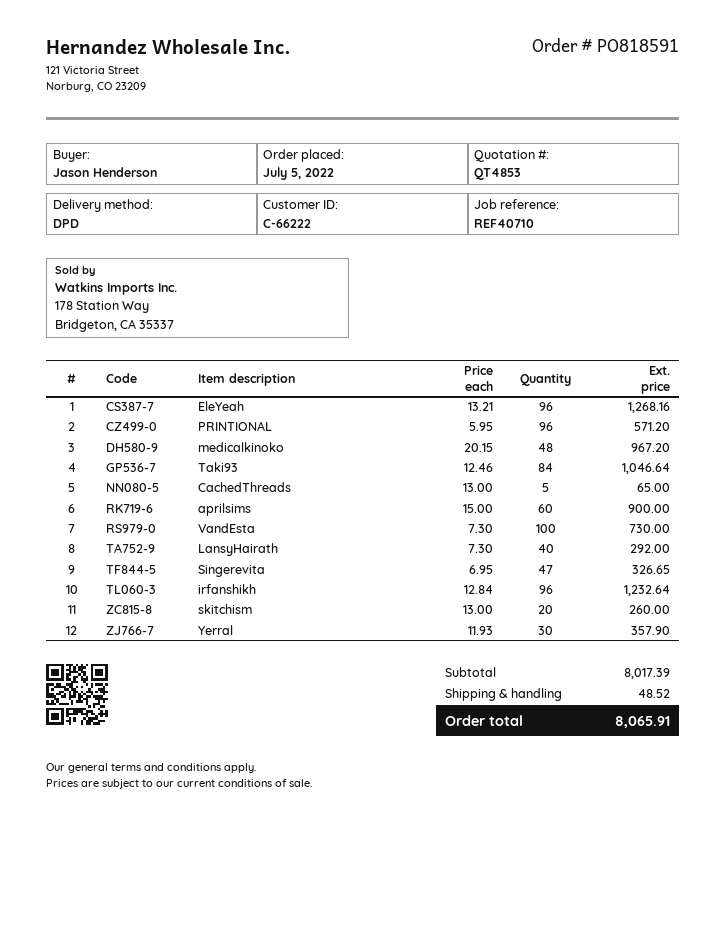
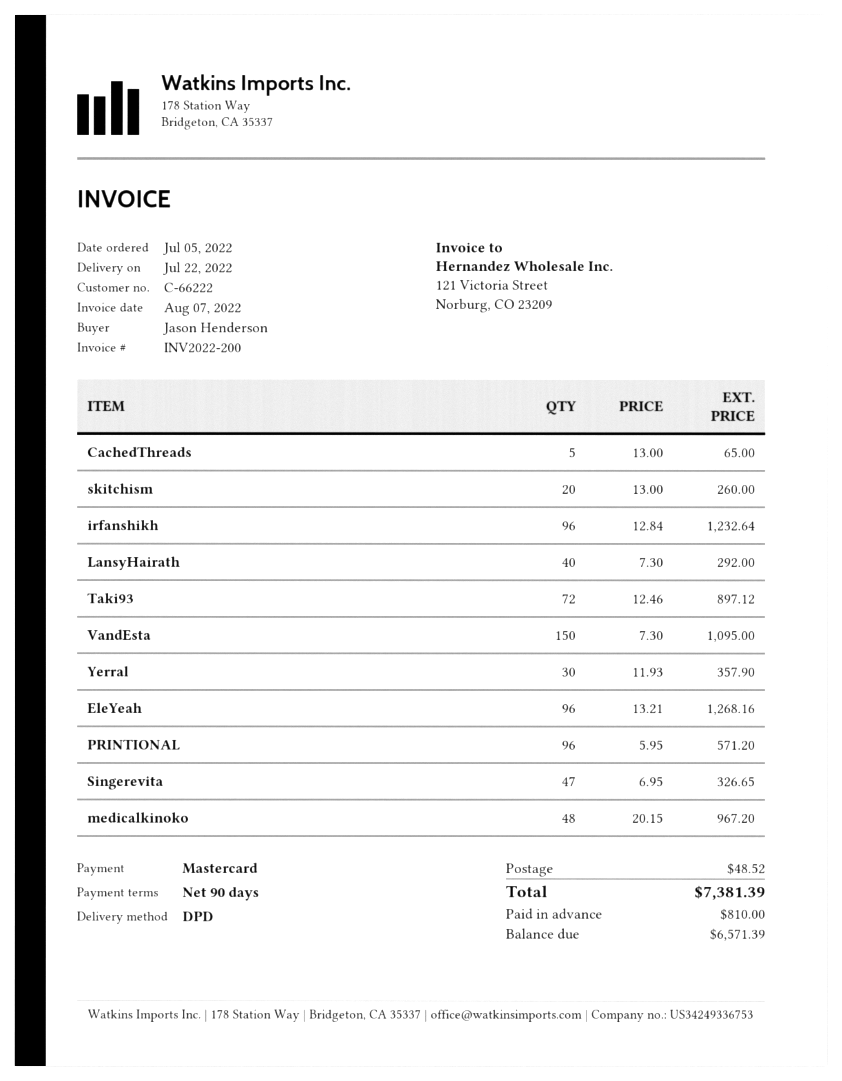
Taki93: 84 x 12.46 = 1046.64 -> 72 x 12.46 = 897.12
aprilsims: 60 x 15.00 = 900.00 -> none
VandEsta: 100 x 7.30 = 730.00 -> 150 x 7.30 = 1095.00
total: 8065.91 -> 7381.39

